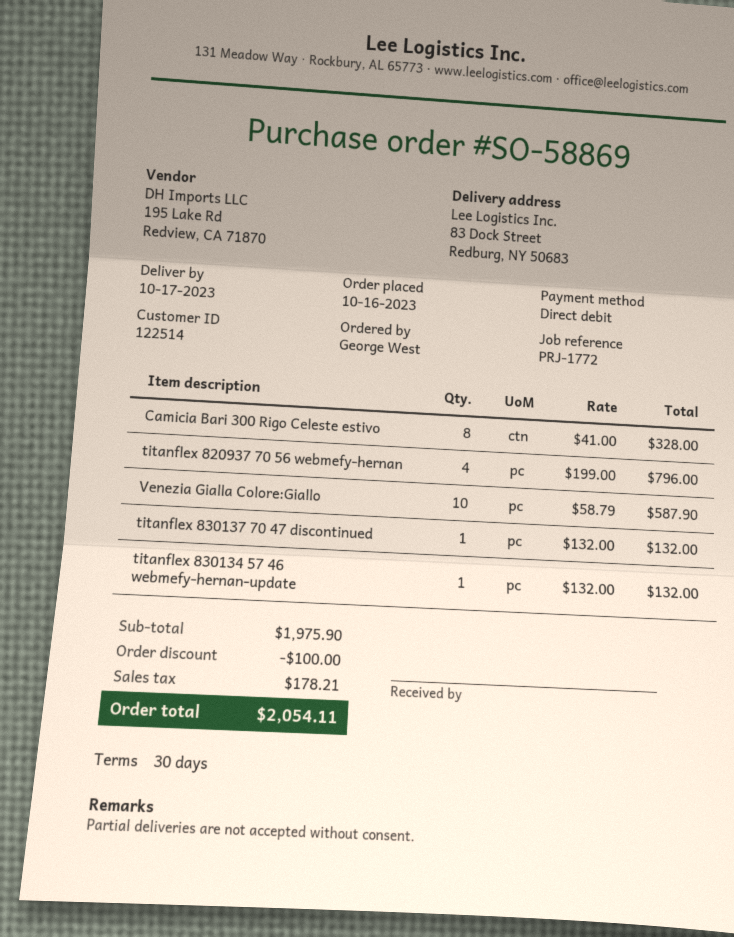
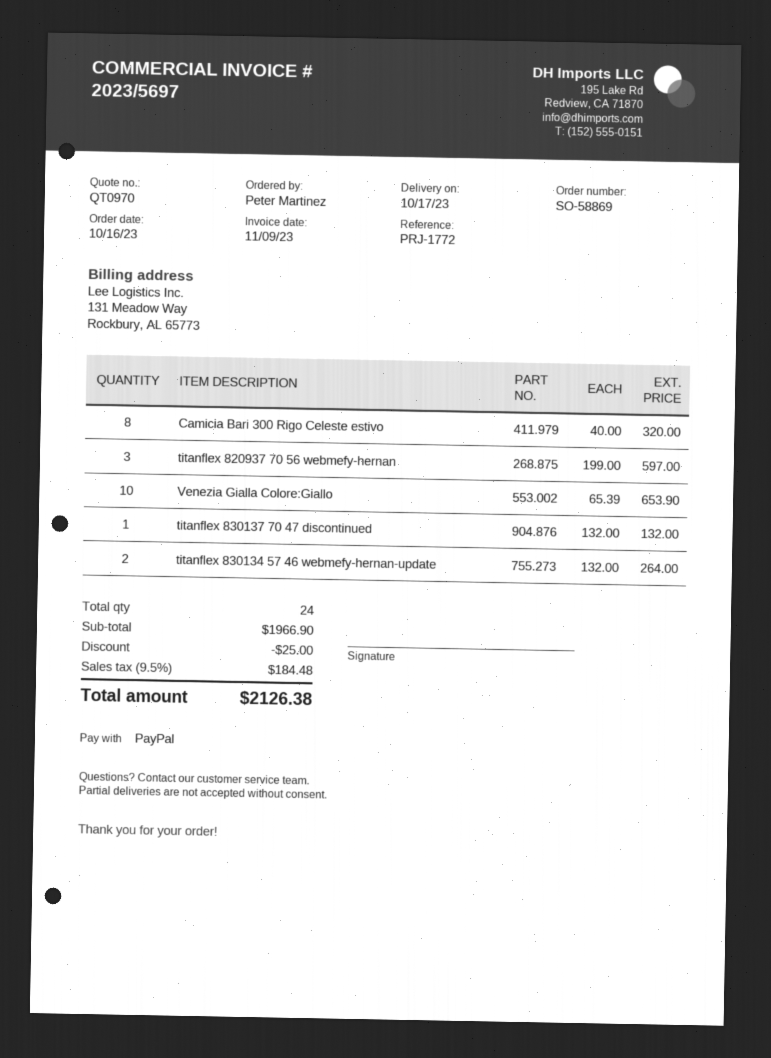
ordered by: George West -> Peter Martinez
payment method: direct debit -> PayPal
Camicia Bari 300 Rigo Celeste estivo: 8 x 41.00 = 328.00 -> 8 x 40.00 = 320.00
titanflex 820937 70 56 webmefy-hernan: 4 x 199.00 = 796.00 -> 3 x 199.00 = 597.00
Venezia Gialla Colore:Giallo: 10 x 58.79 = 587.90 -> 10 x 65.39 = 653.90
titanflex 830134 57 46 webmefy-hernan-update: 1 x 132.00 = 132.00 -> 2 x 132.00 = 264.00
subtotal: 1975.90 -> 1966.90
discount: 100.00 -> 25.00
tax: 178.21 -> 184.48
total: 2054.11 -> 2126.38

